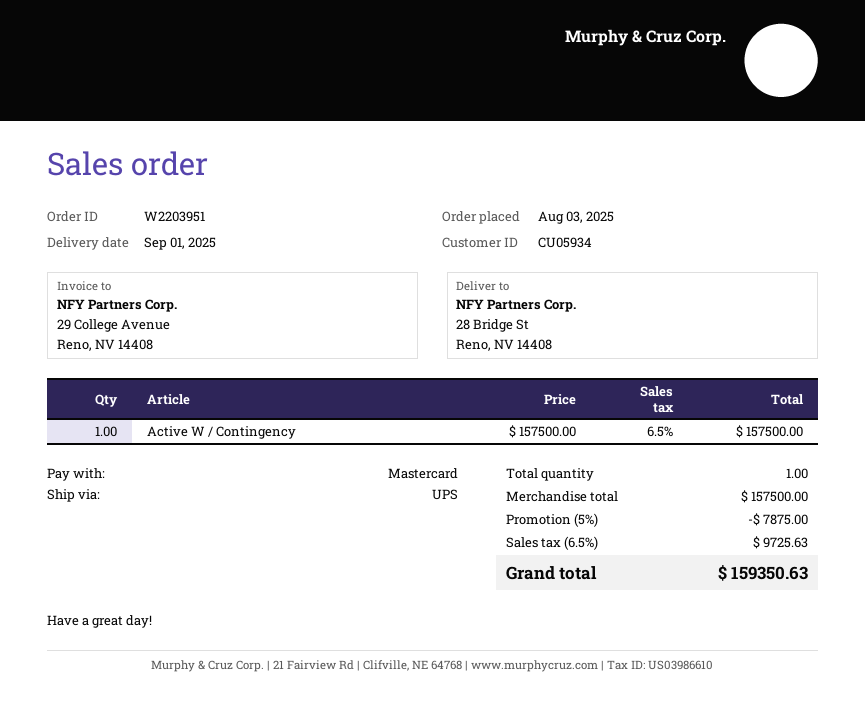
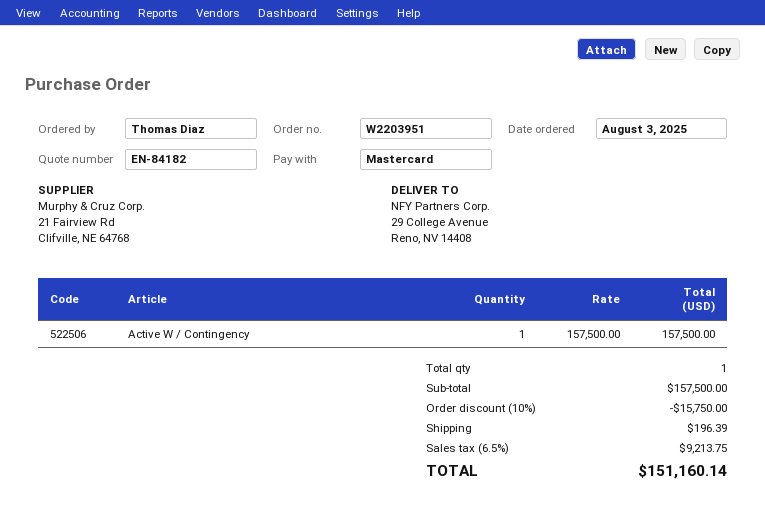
ship to: 28 Bridge St, Reno, NV 14408 -> 29 College Avenue, Reno, NV 14408
discount: 5% = 7875.00 -> 10% = 15750.00
shipping: none -> 196.39
tax: 6.5% = 9725.63 -> 6.5% = 9213.75
total: 159350.63 -> 151160.14

